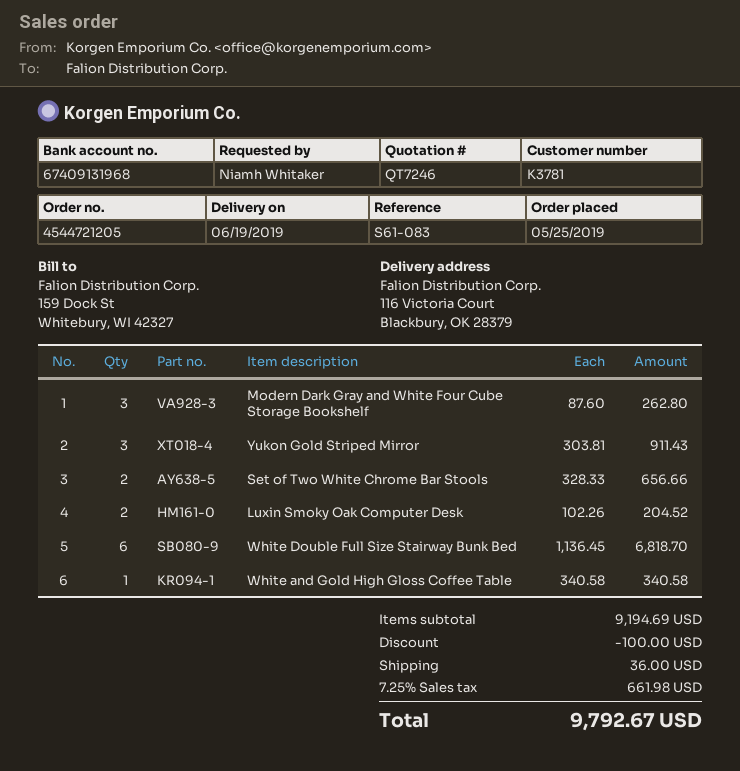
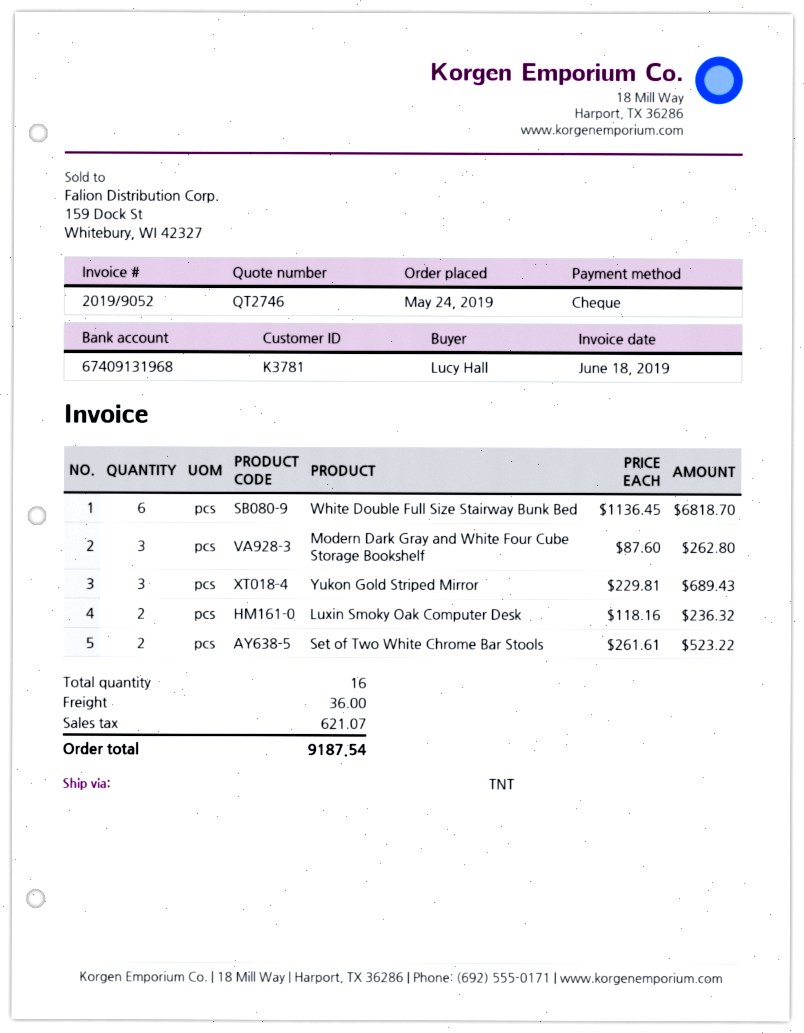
quote number: QT7246 -> QT2746
order date: 2019-05-25 -> 2019-05-24
ordered by: Niamh Whitaker -> Lucy Hall
Yukon Gold Striped Mirror: 3 x 303.81 = 911.43 -> 3 x 229.81 = 689.43
Set of Two White Chrome Bar Stools: 2 x 328.33 = 656.66 -> 2 x 261.61 = 523.22
Luxin Smoky Oak Computer Desk: 2 x 102.26 = 204.52 -> 2 x 118.16 = 236.32
White and Gold High Gloss Coffee Table: 1 x 340.58 = 340.58 -> none
discount: 100.00 -> none
tax: 661.98 -> 621.07
total: 9792.67 -> 9187.54

